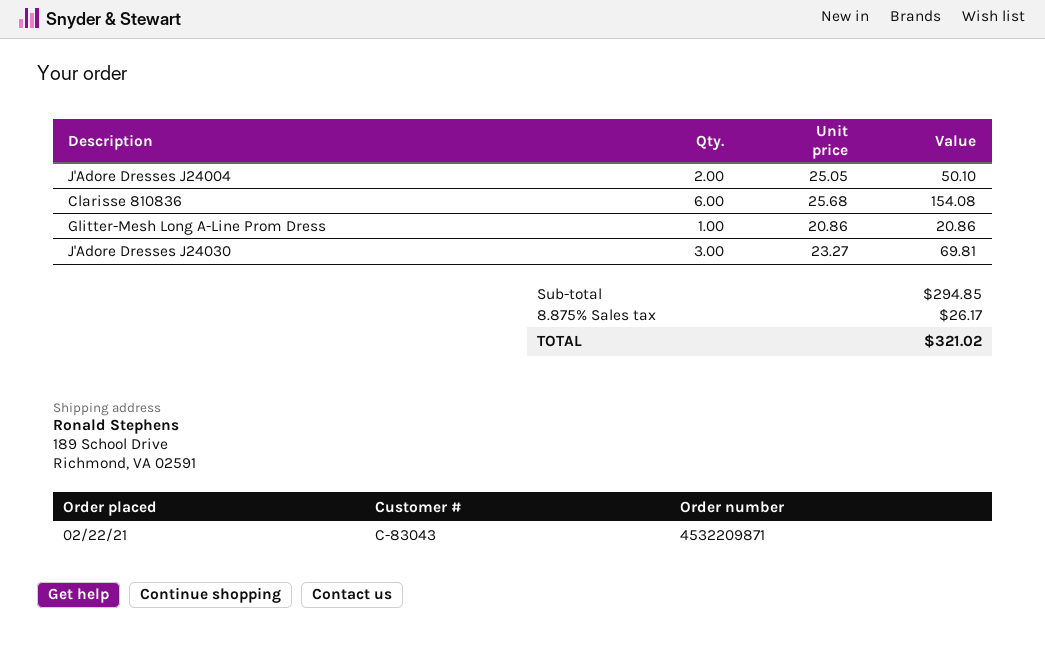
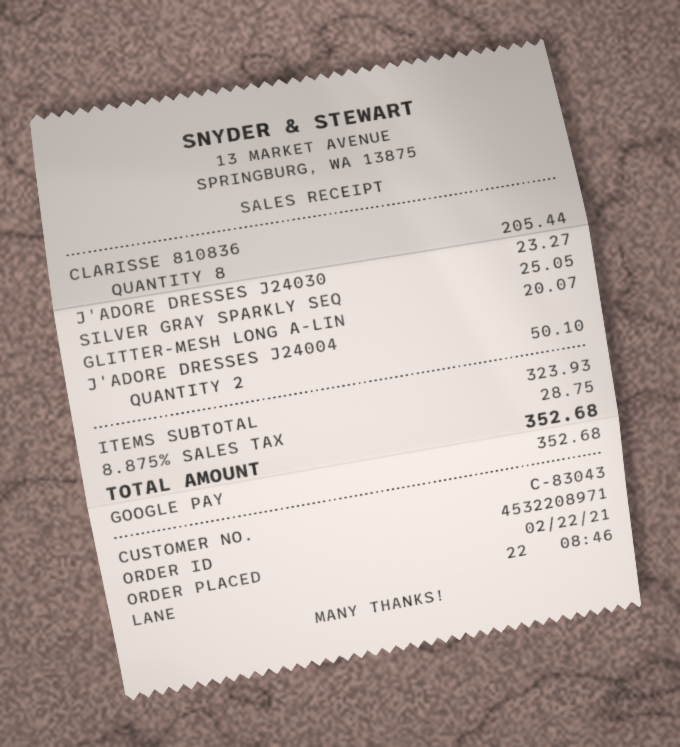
order number: 4532209871 -> 4532208971
Clarisse 810836: 6 for 154.08 -> 8 for 205.44
Glitter-Mesh Long A-Line Prom Dress: 1 for 20.86 -> 1 for 20.07
J'Adore Dresses J24030: 3 for 69.81 -> 1 for 23.27
SILVER GRAY SPARKLY SEQ: none -> 1 for 25.05
subtotal: 294.85 -> 323.93
tax: 8.875% = 26.17 -> 8.875% = 28.75
total: 321.02 -> 352.68

